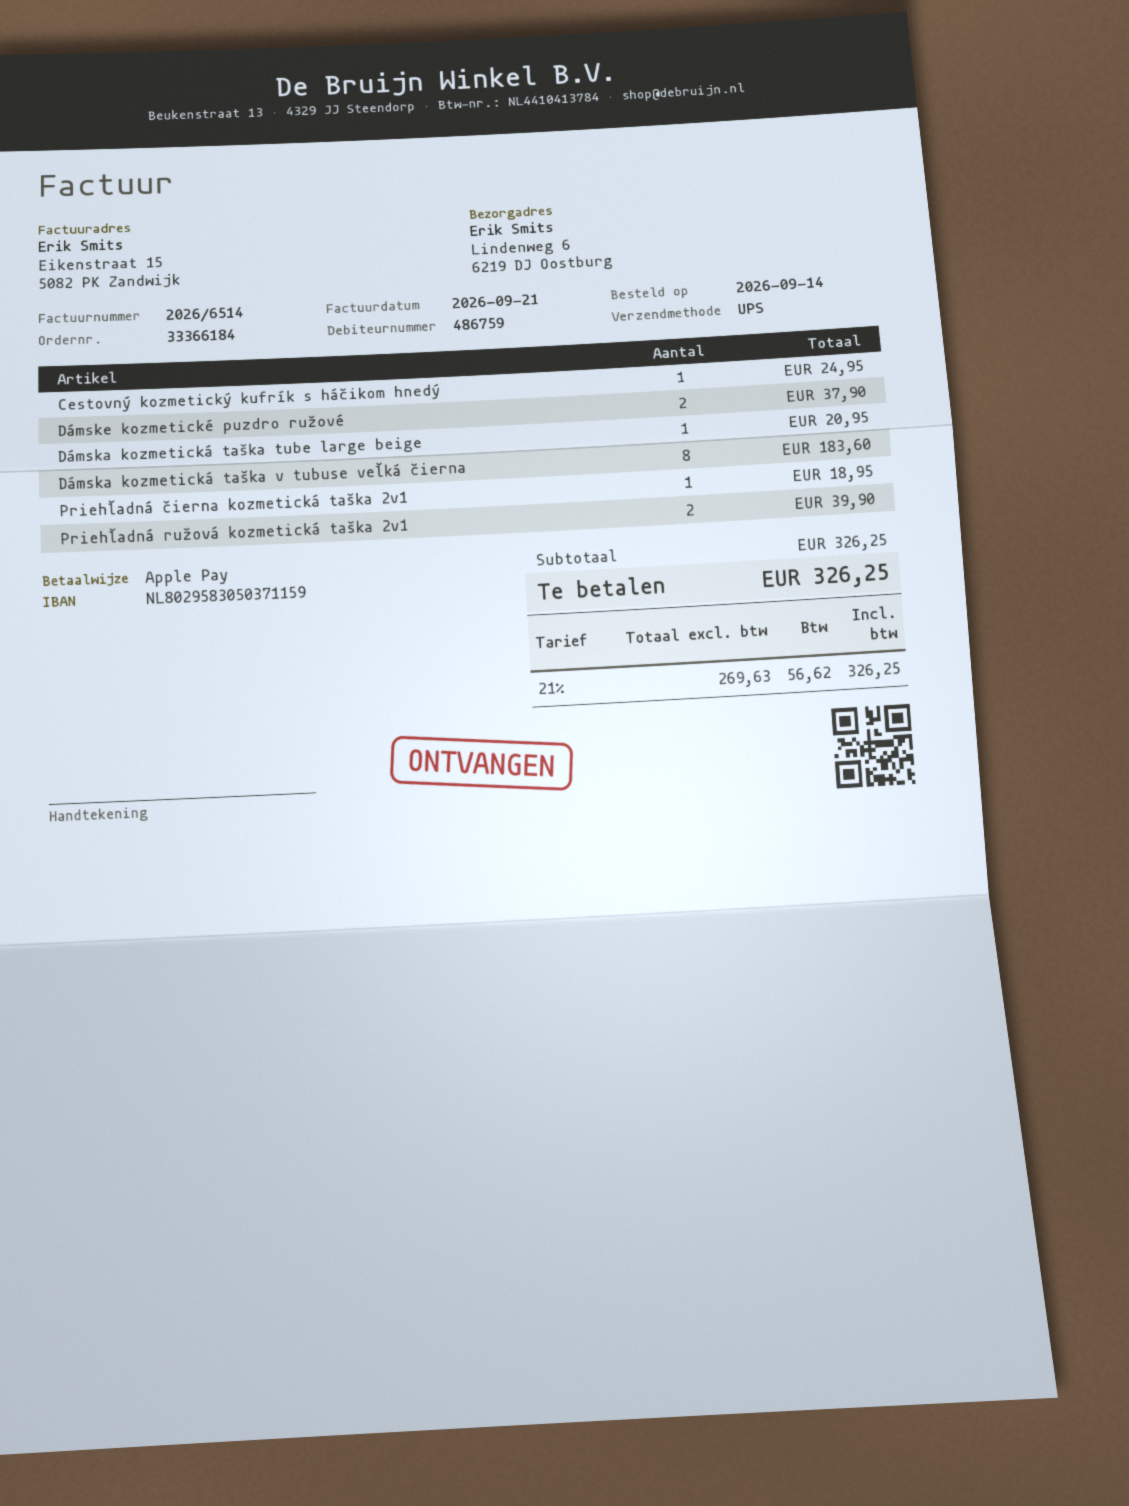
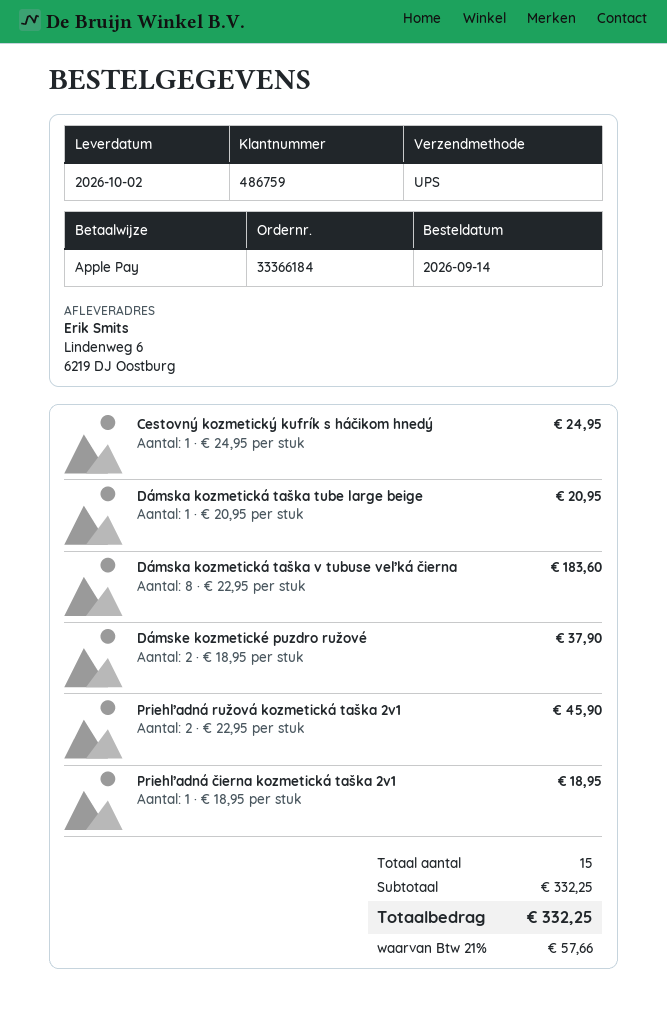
Priehľadná ružová kozmetická taška 2v1: 2 for 39.90 -> 2 for 45.90
subtotal: 326.25 -> 332.25
tax: 21% = 56.62 -> 21% = 57.66
total: 326.25 -> 332.25

